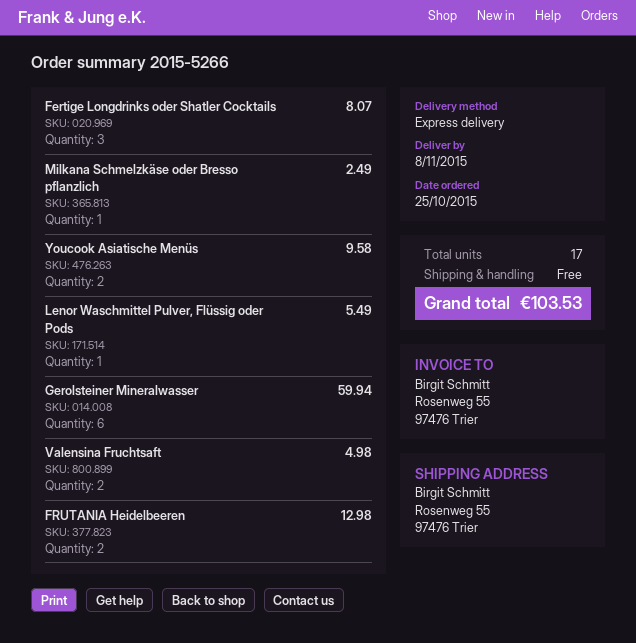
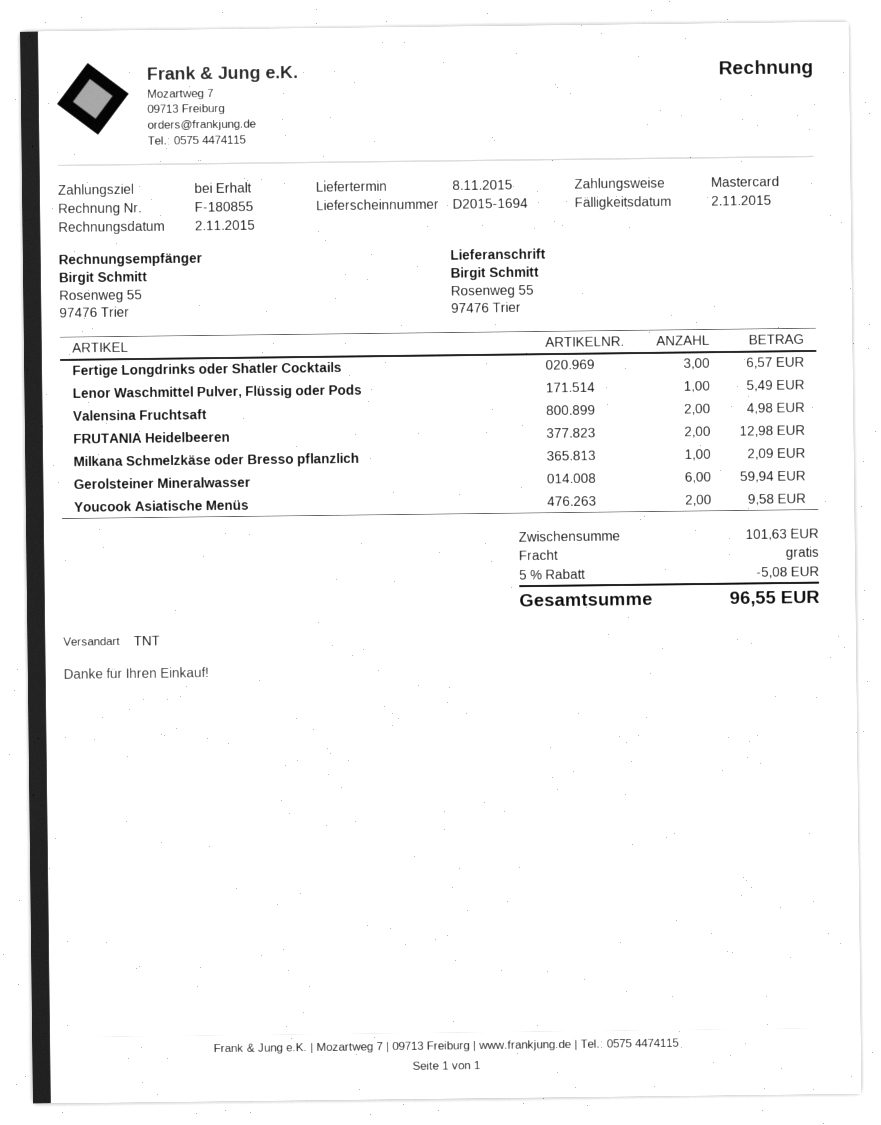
shipping method: express -> TNT
Fertige Longdrinks oder Shatler Cocktails: 3 for 8.07 -> 3 for 6.57
Milkana Schmelzkäse oder Bresso pflanzlich: 1 for 2.49 -> 1 for 2.09
discount: none -> 5% = 5.08
total: 103.53 -> 96.55

